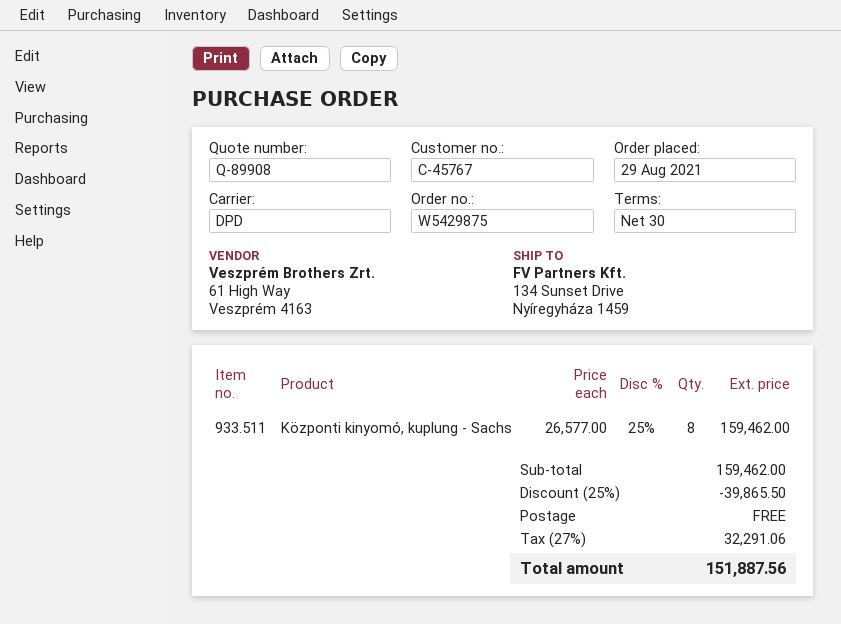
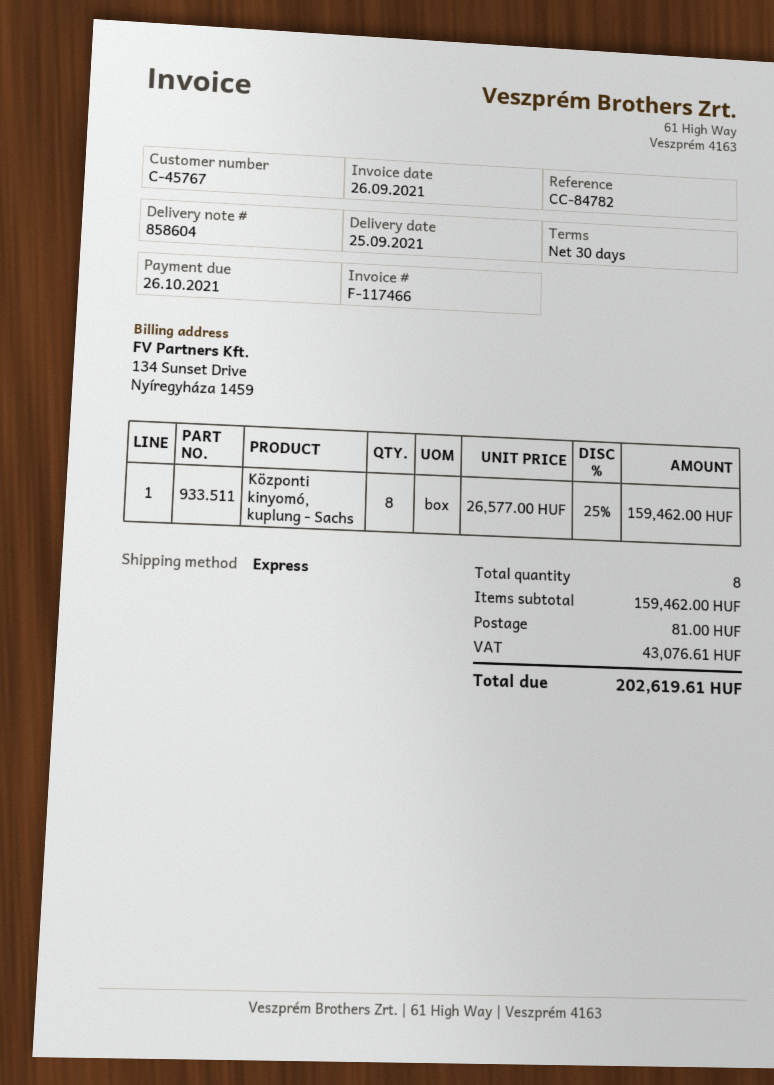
shipping method: DPD -> express
discount: 25% = 39865.50 -> none
shipping: 0.00 -> 81.00
tax: 32291.06 -> 43076.61
total: 151887.56 -> 202619.61

